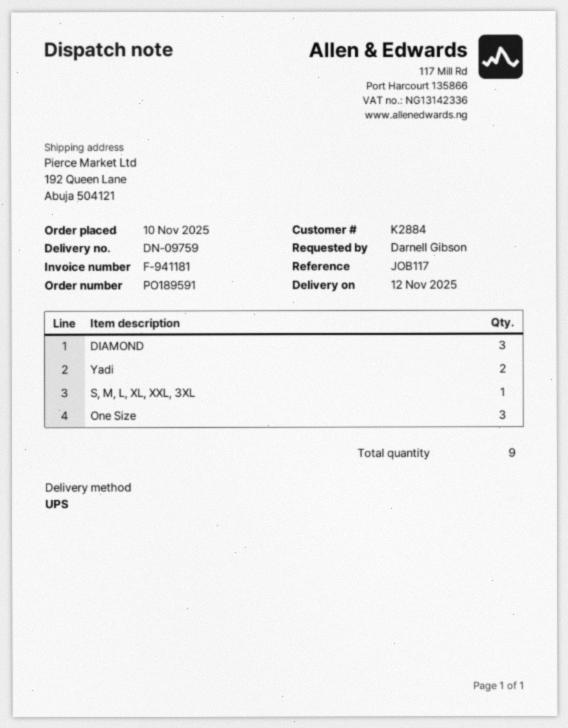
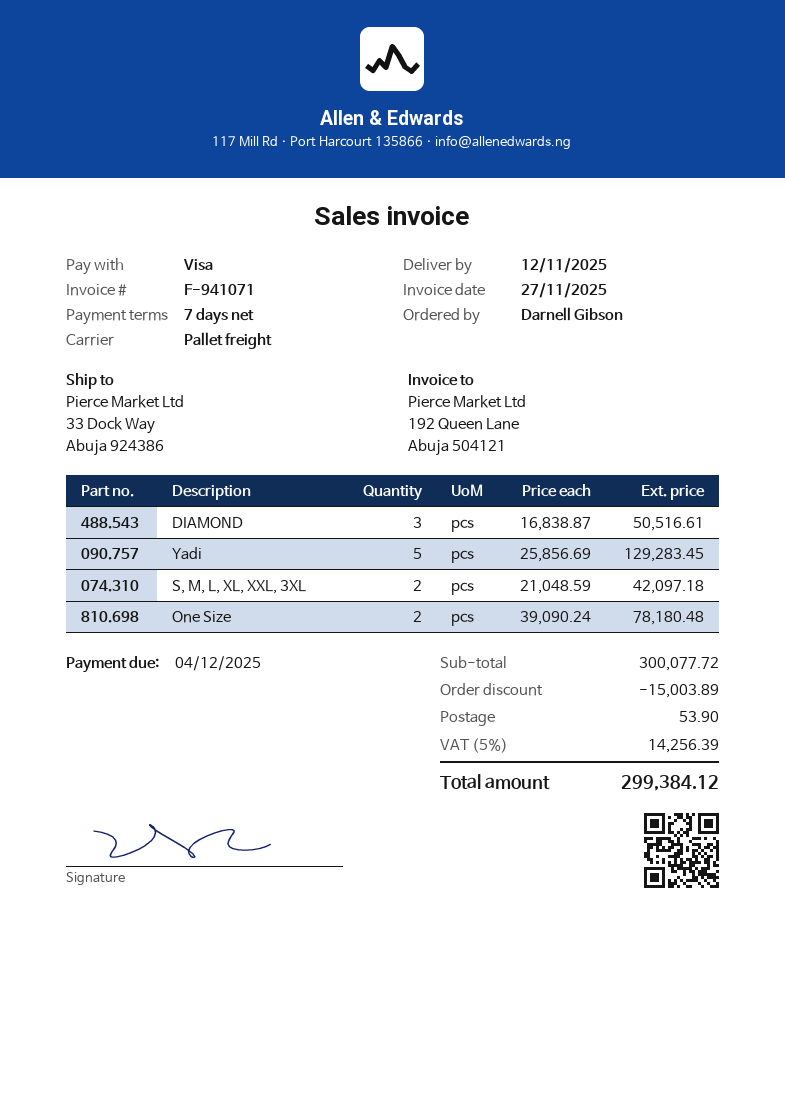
invoice number: F-941181 -> F-941071
shipping method: UPS -> pallet freight
ship to: 192 Queen Lane, Abuja 504121 -> 33 Dock Way, Abuja 924386
Yadi: 2 -> 5
S, M, L, XL, XXL, 3XL: 1 -> 2
One Size: 3 -> 2

